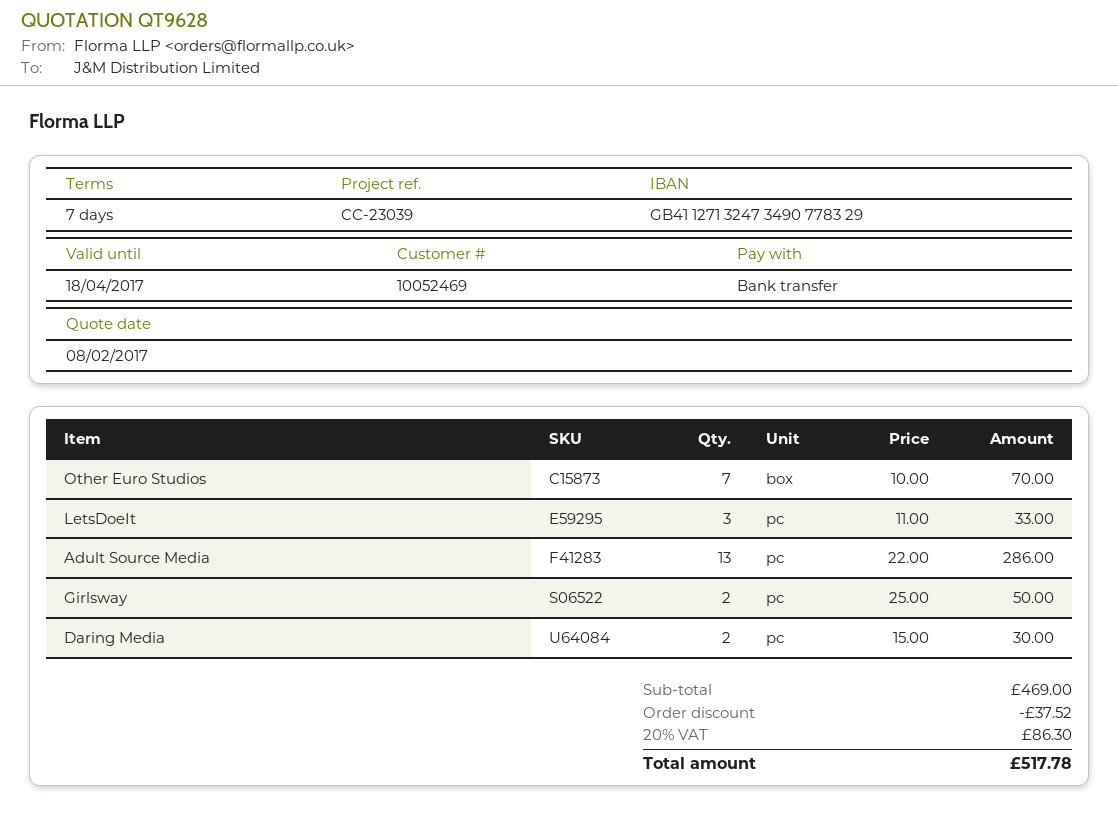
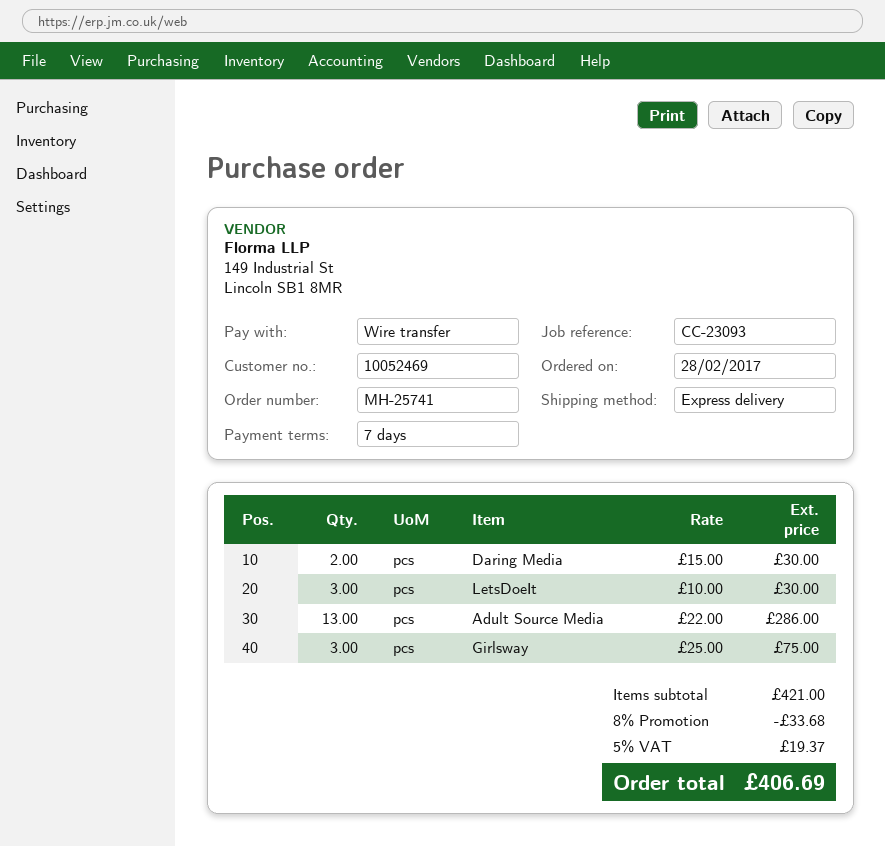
reference: CC-23039 -> CC-23093
Other Euro Studios: 7 x 10.00 = 70.00 -> none
LetsDoeIt: 3 x 11.00 = 33.00 -> 3 x 10.00 = 30.00
Girlsway: 2 x 25.00 = 50.00 -> 3 x 25.00 = 75.00
subtotal: 469.00 -> 421.00
discount: 37.52 -> 33.68
tax: 20% = 86.30 -> 5% = 19.37
total: 517.78 -> 406.69

